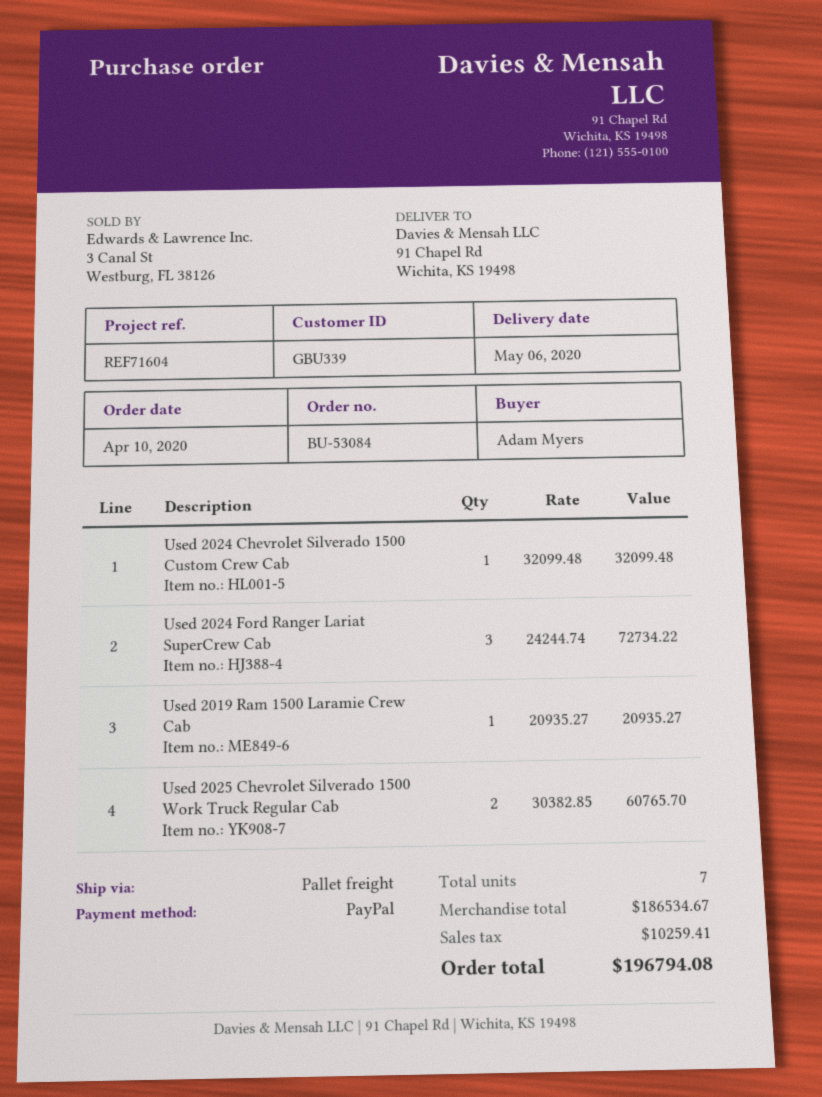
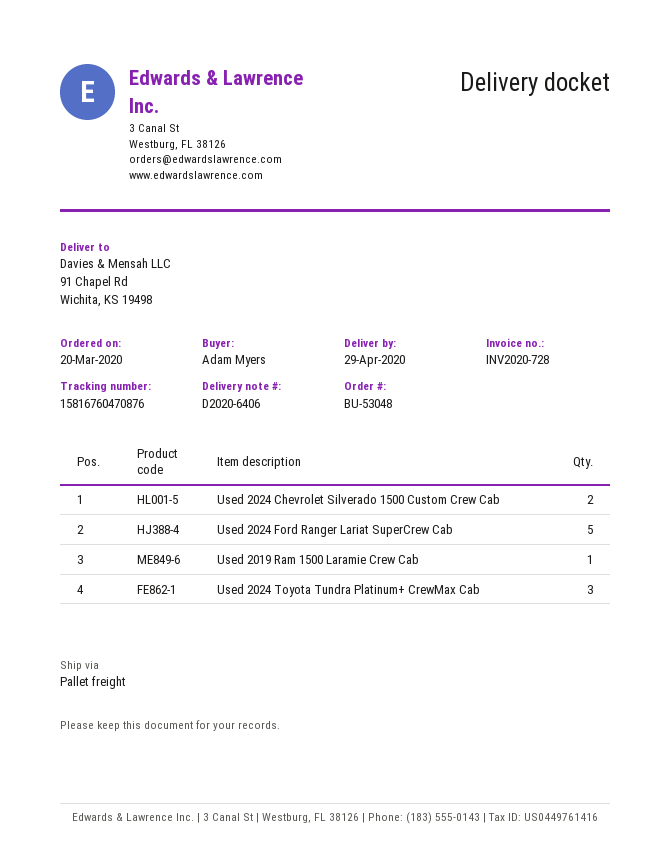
order number: BU-53084 -> BU-53048
order date: 2020-04-10 -> 2020-03-20
delivery date: 2020-05-06 -> 2020-04-29
Used 2024 Chevrolet Silverado 1500 Custom Crew Cab: 1 -> 2
Used 2024 Ford Ranger Lariat SuperCrew Cab: 3 -> 5
Used 2025 Chevrolet Silverado 1500 Work Truck Regular Cab: 2 -> none
Used 2024 Toyota Tundra Platinum+ CrewMax Cab: none -> 3

